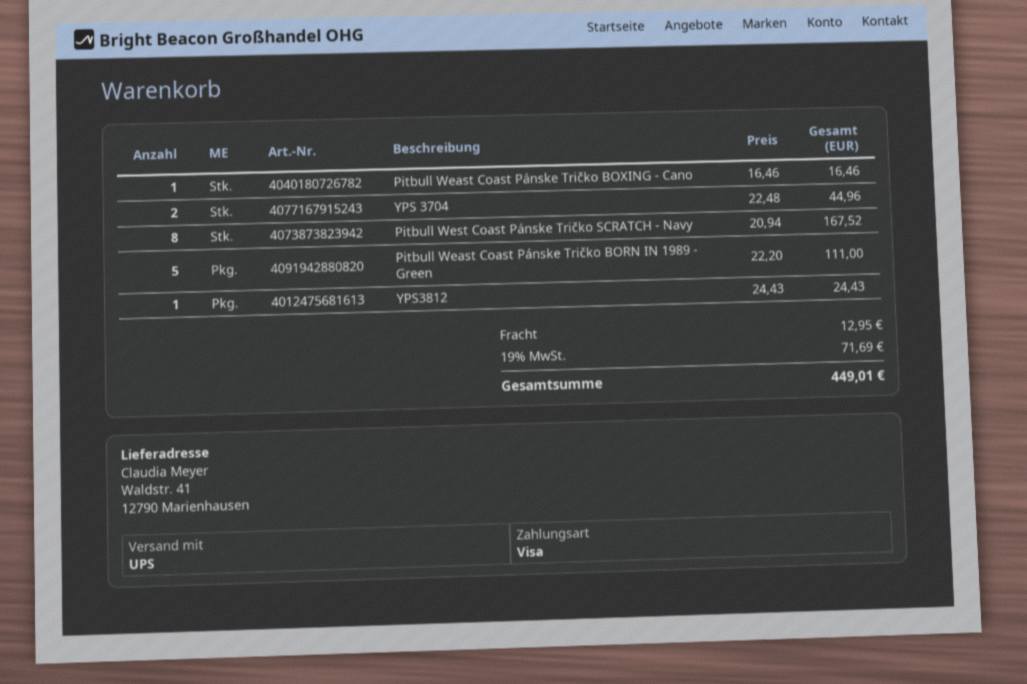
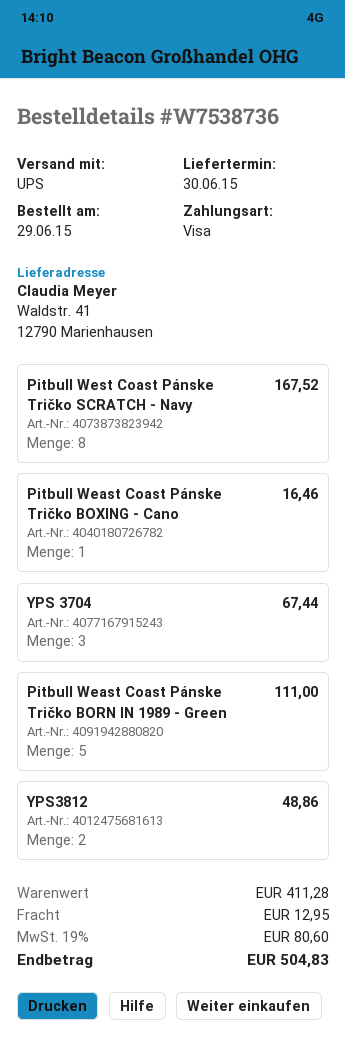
YPS 3704: 2 for 44.96 -> 3 for 67.44
YPS3812: 1 for 24.43 -> 2 for 48.86
tax: 19% = 71.69 -> 19% = 80.60
total: 449.01 -> 504.83

